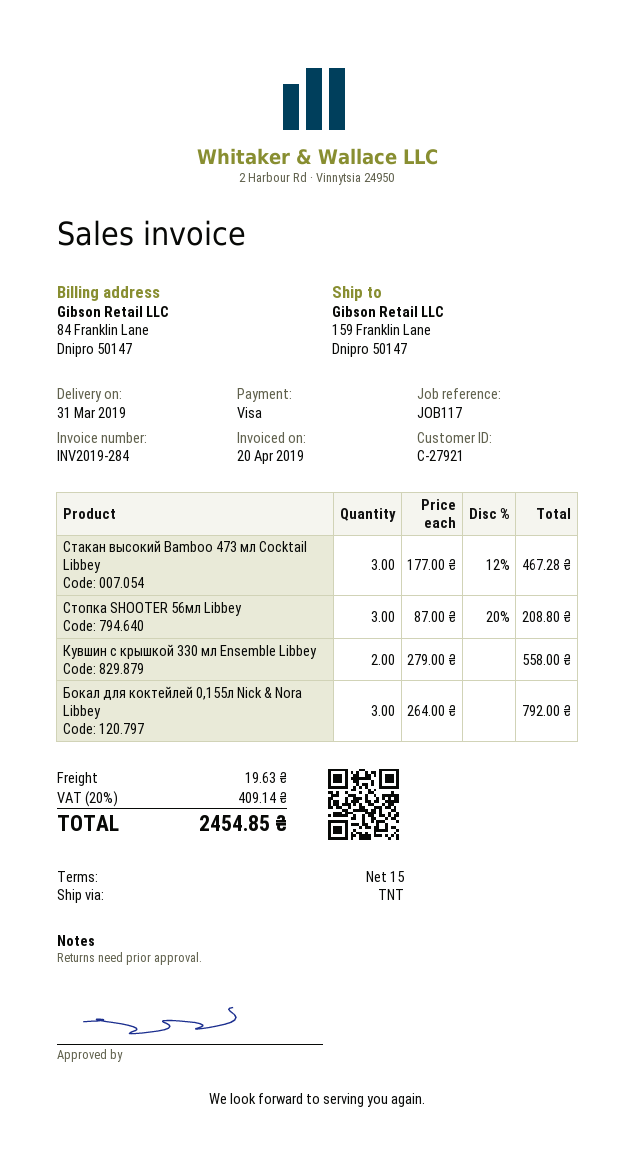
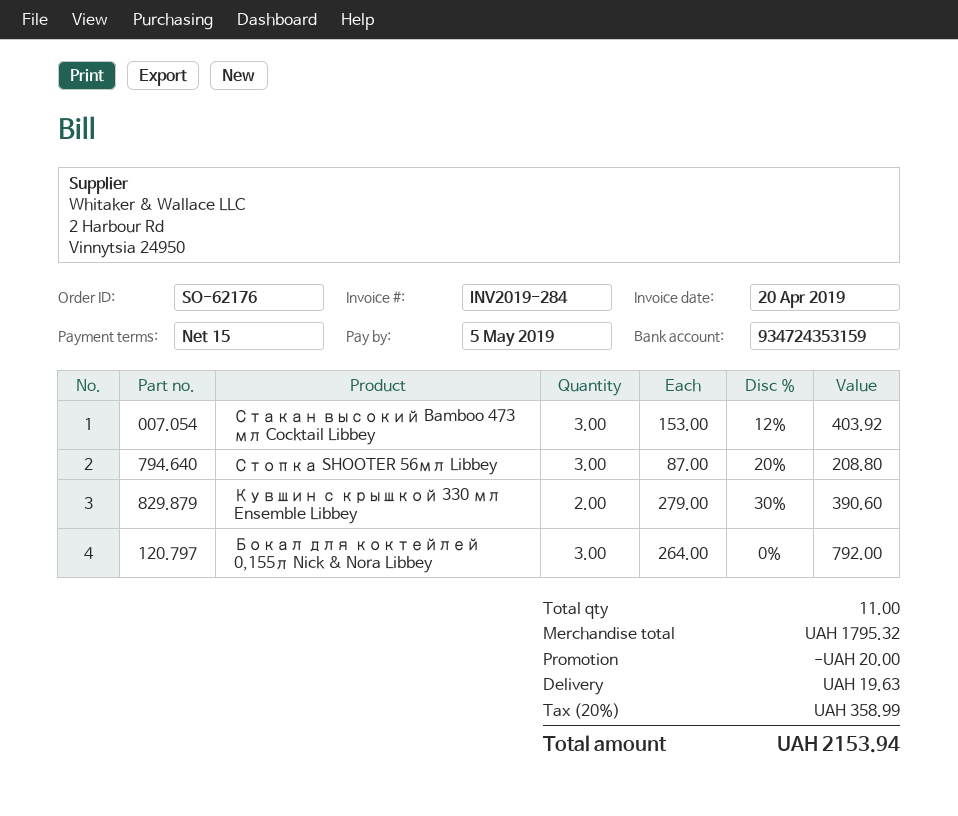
Стакан высокий Bamboo 473 мл Cocktail Libbey: 3 x 177.00 - 12% = 467.28 -> 3 x 153.00 - 12% = 403.92
Кувшин с крышкой 330 мл Ensemble Libbey: 2 x 279.00 = 558.00 -> 2 x 279.00 - 30% = 390.60
discount: none -> 20.00
tax: 20% = 409.14 -> 20% = 358.99
total: 2454.85 -> 2153.94

